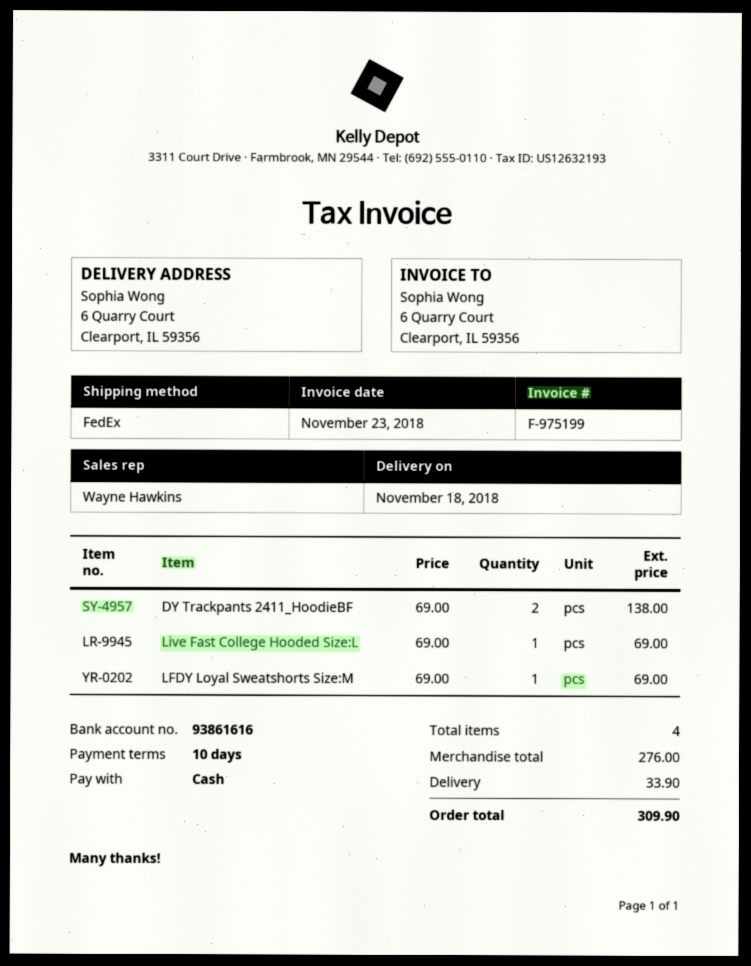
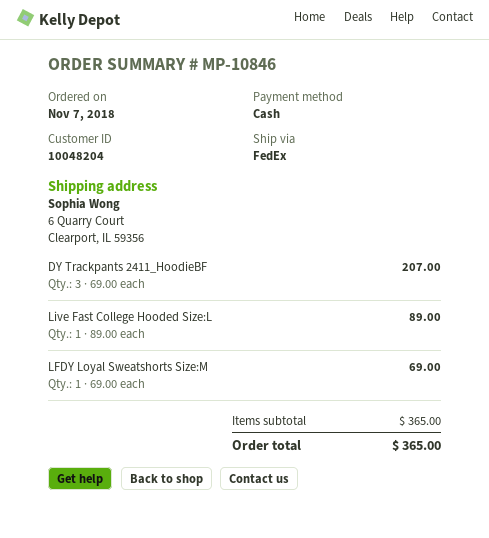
DY Trackpants 2411_HoodieBF: 2 x 69.00 = 138.00 -> 3 x 69.00 = 207.00
Live Fast College Hooded Size:L: 1 x 69.00 = 69.00 -> 1 x 89.00 = 89.00
subtotal: 276.00 -> 365.00
shipping: 33.90 -> none
total: 309.90 -> 365.00

